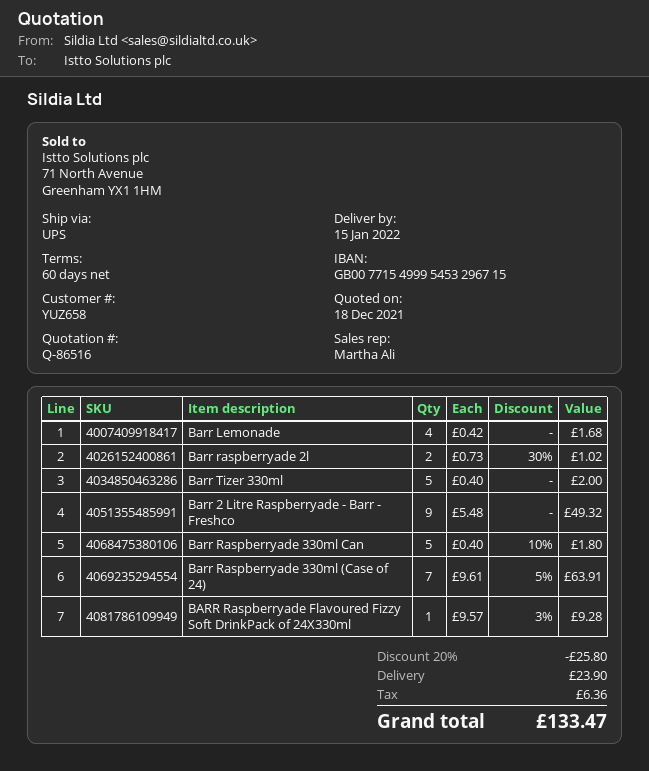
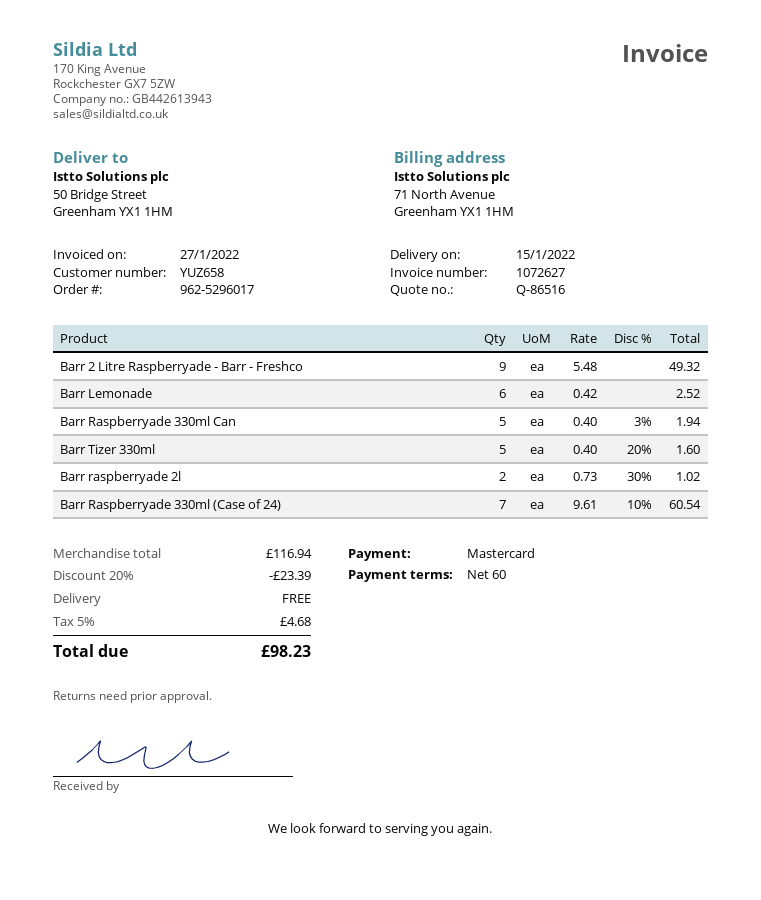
Barr Lemonade: 4 x 0.42 = 1.68 -> 6 x 0.42 = 2.52
Barr Tizer 330ml: 5 x 0.40 = 2.00 -> 5 x 0.40 - 20% = 1.60
Barr Raspberryade 330ml Can: 5 x 0.40 - 10% = 1.80 -> 5 x 0.40 - 3% = 1.94
Barr Raspberryade 330ml (Case of 24): 7 x 9.61 - 5% = 63.91 -> 7 x 9.61 - 10% = 60.54
BARR Raspberryade Flavoured Fizzy Soft DrinkPack of 24X330ml: 1 x 9.57 - 3% = 9.28 -> none
discount: 20% = 25.80 -> 20% = 23.39
shipping: 23.90 -> 0.00
tax: 6.36 -> 4.68
total: 133.47 -> 98.23

